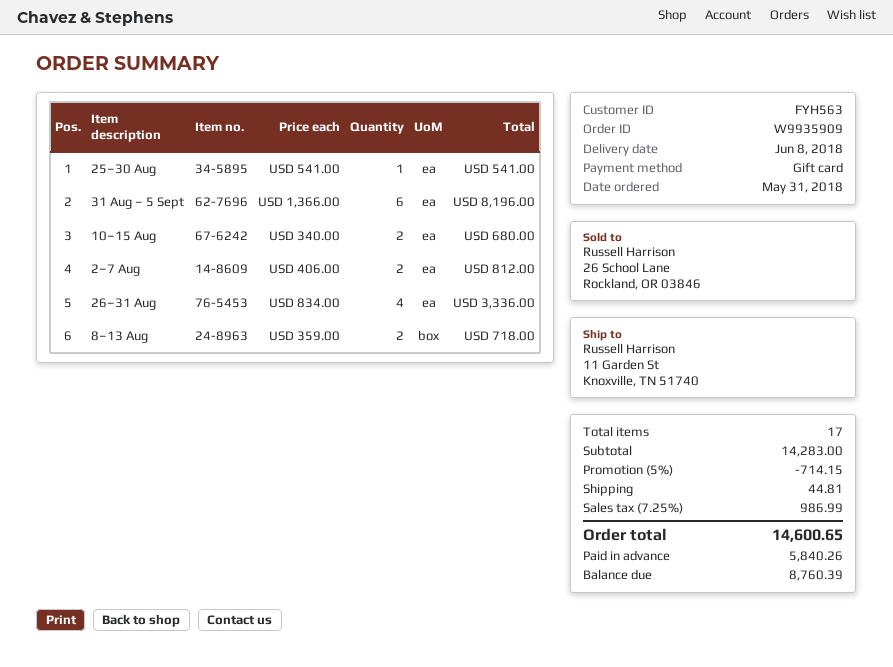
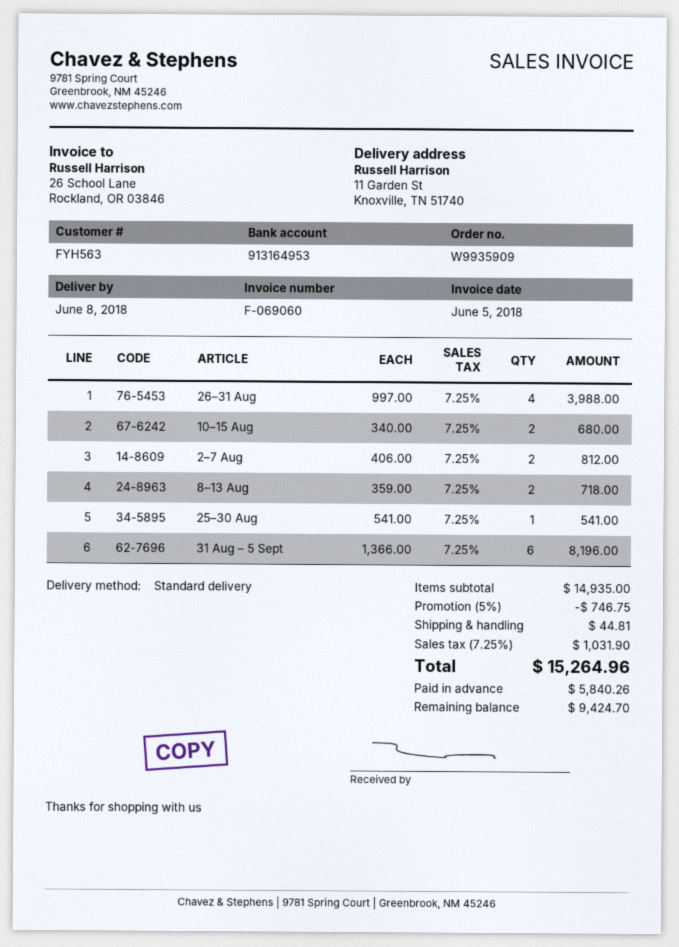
26–31 Aug: 4 x 834.00 = 3336.00 -> 4 x 997.00 = 3988.00
subtotal: 14283.00 -> 14935.00
discount: 5% = 714.15 -> 5% = 746.75
tax: 7.25% = 986.99 -> 7.25% = 1031.90
total: 14600.65 -> 15264.96
balance: 8760.39 -> 9424.70

